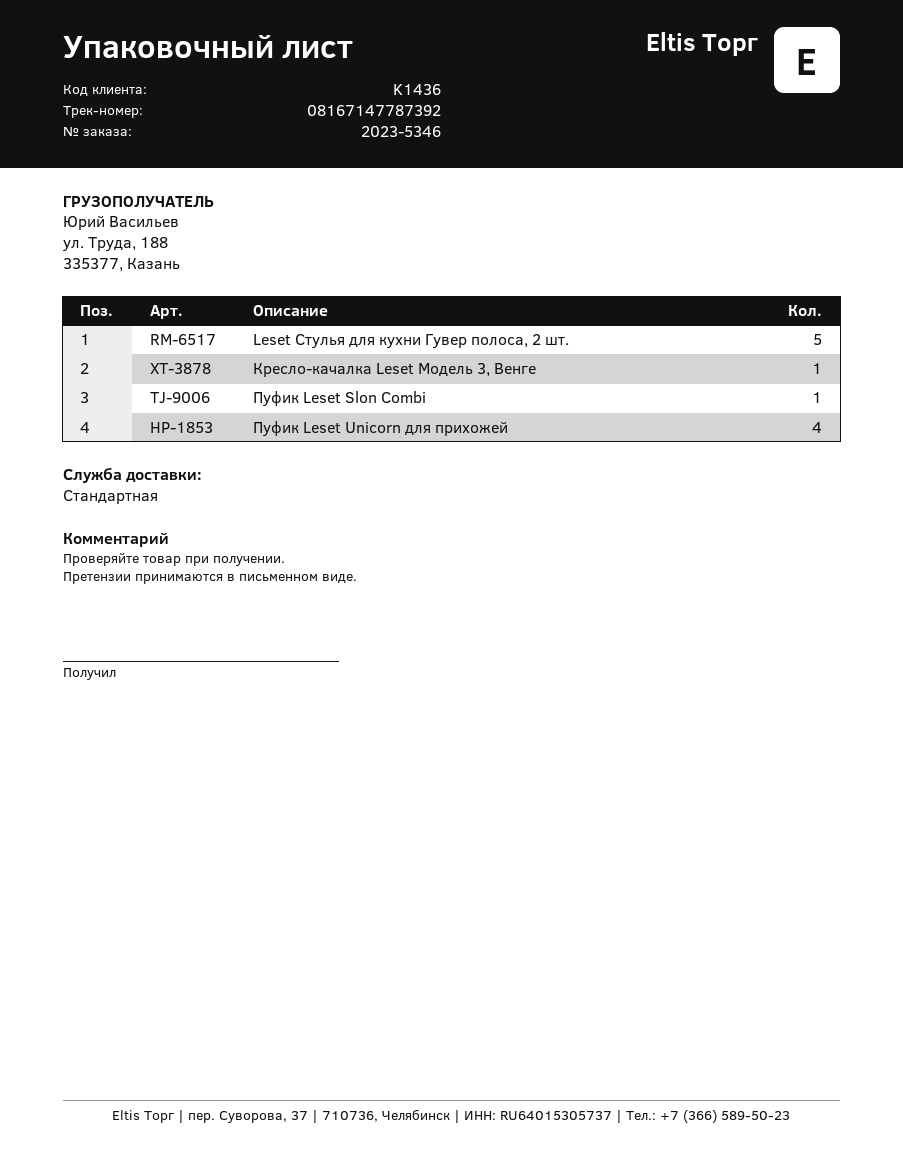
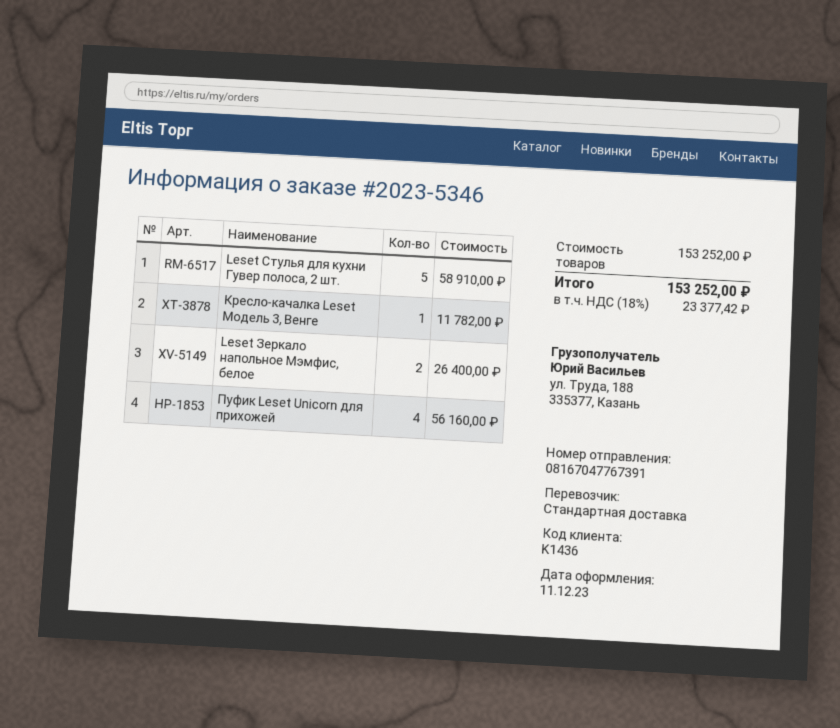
tracking number: 08167147787392 -> 08167047767391
Пуфик Leset Slon Combi: 1 -> none
Leset Зеркало напольное Мэмфис, белое: none -> 2

